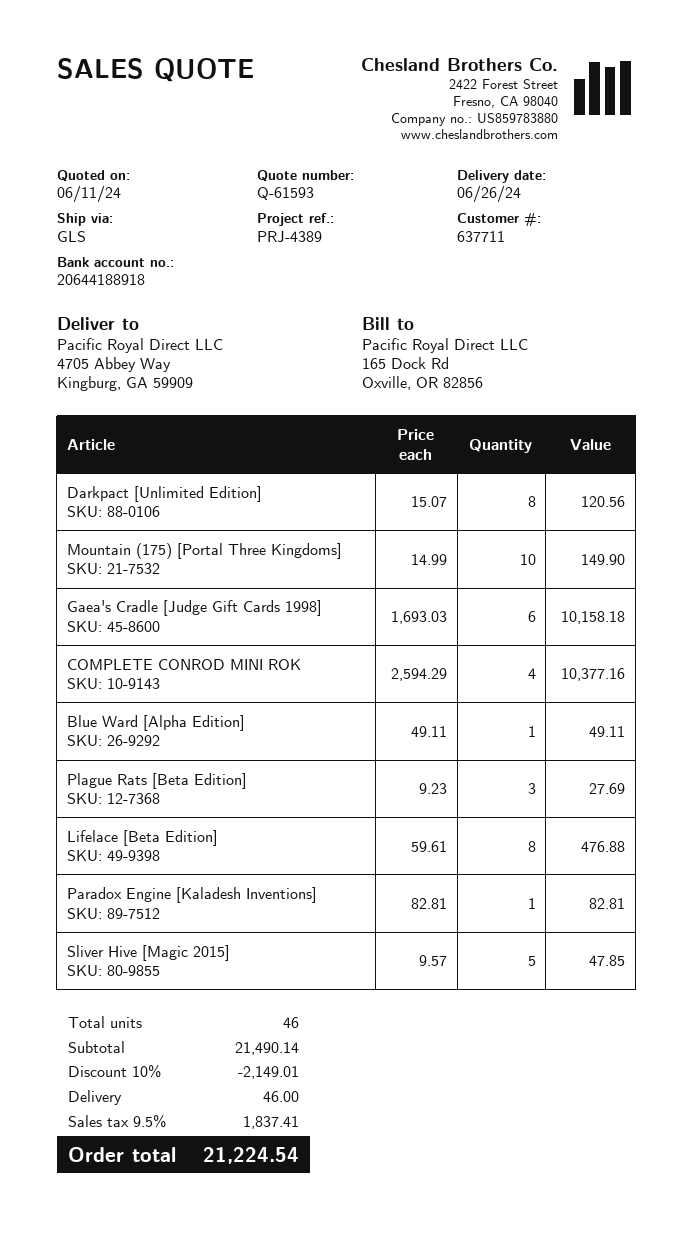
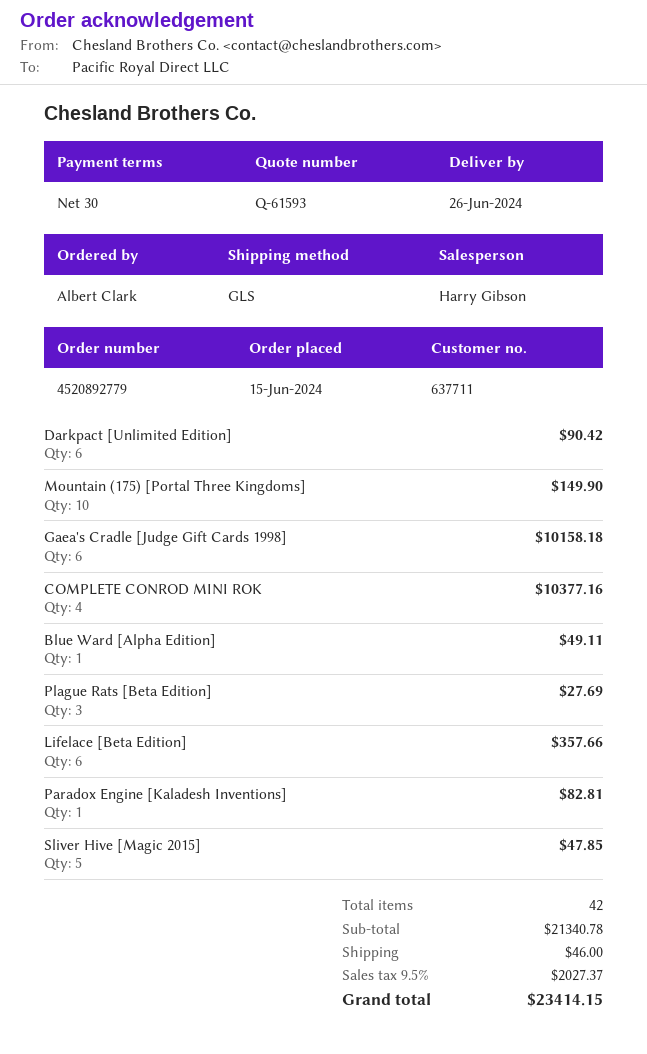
Darkpact [Unlimited Edition]: 8 for 120.56 -> 6 for 90.42
Lifelace [Beta Edition]: 8 for 476.88 -> 6 for 357.66
total quantity: 46 -> 42
subtotal: 21490.14 -> 21340.78
discount: 10% = 2149.01 -> none
tax: 9.5% = 1837.41 -> 9.5% = 2027.37
total: 21224.54 -> 23414.15

